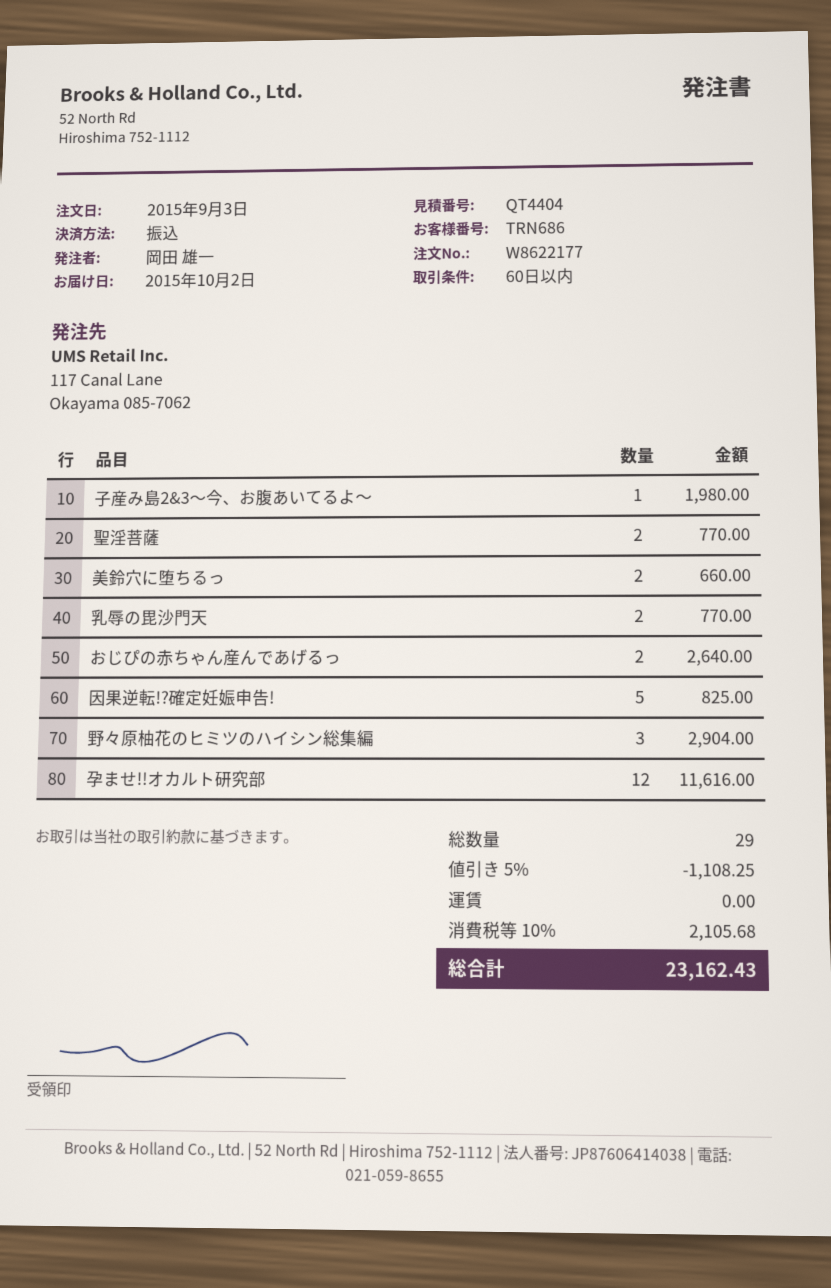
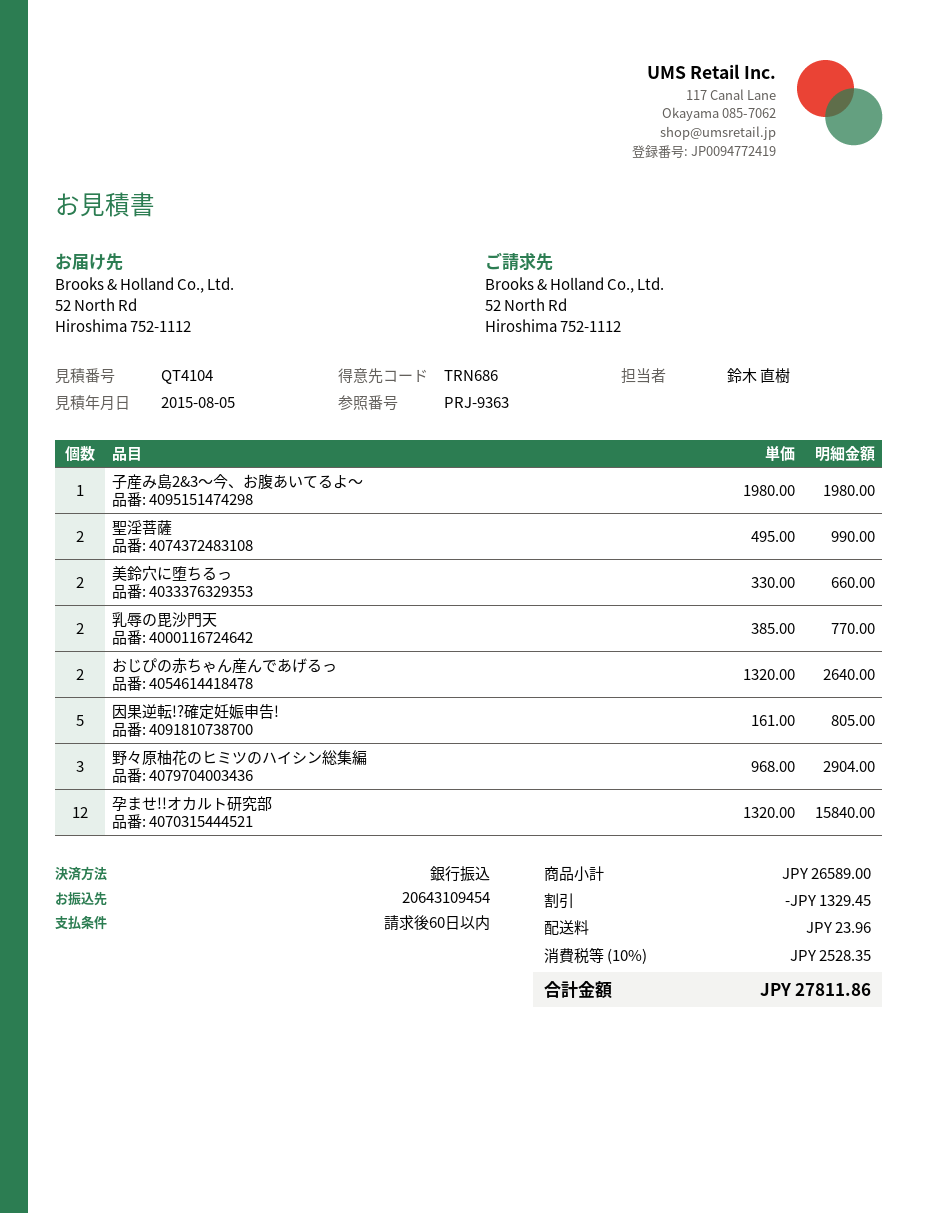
quote number: QT4404 -> QT4104
聖淫菩薩: 2 for 770.00 -> 2 for 990.00
因果逆転!?確定妊娠申告!: 5 for 825.00 -> 5 for 805.00
孕ませ!!オカルト研究部: 12 for 11616.00 -> 12 for 15840.00
discount: 1108.25 -> 1329.45
shipping: 0.00 -> 23.96
tax: 10% = 2105.68 -> 10% = 2528.35
total: 23162.43 -> 27811.86

